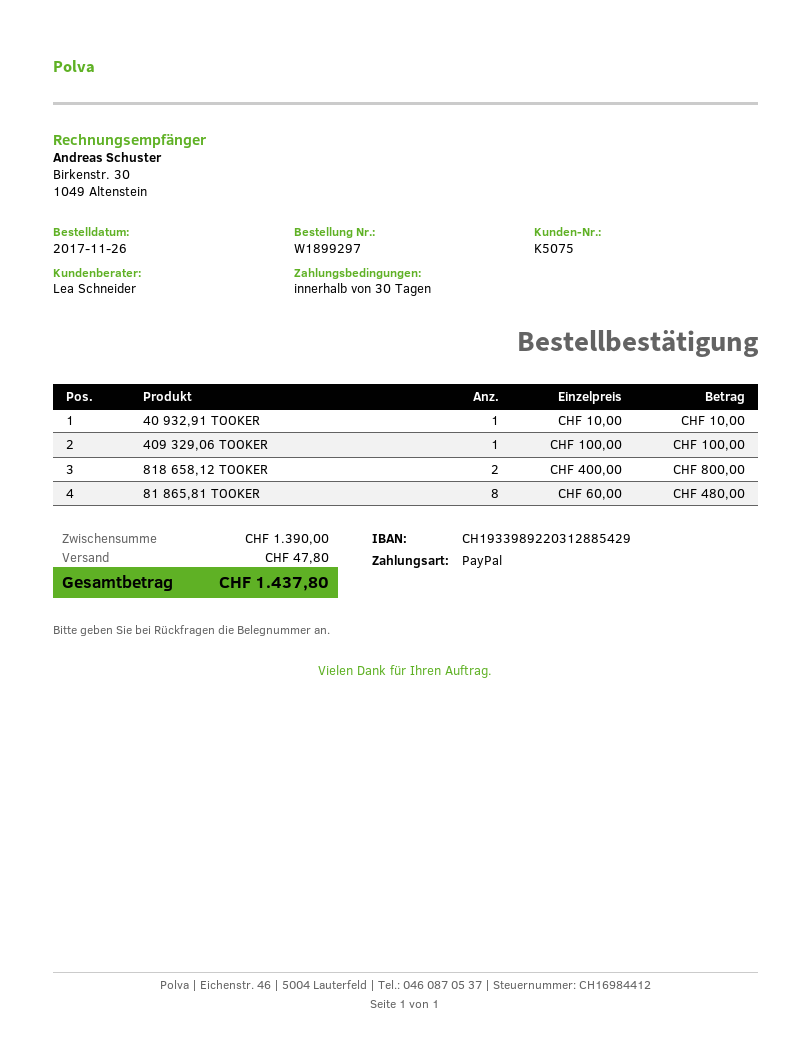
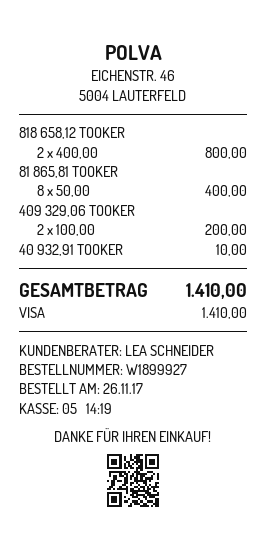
order number: W1899297 -> W1899927
payment method: PayPal -> Visa
409 329,06 TOOKER: 1 x 100.00 = 100.00 -> 2 x 100.00 = 200.00
81 865,81 TOOKER: 8 x 60.00 = 480.00 -> 8 x 50.00 = 400.00
shipping: 47.80 -> none
total: 1437.80 -> 1410.00

